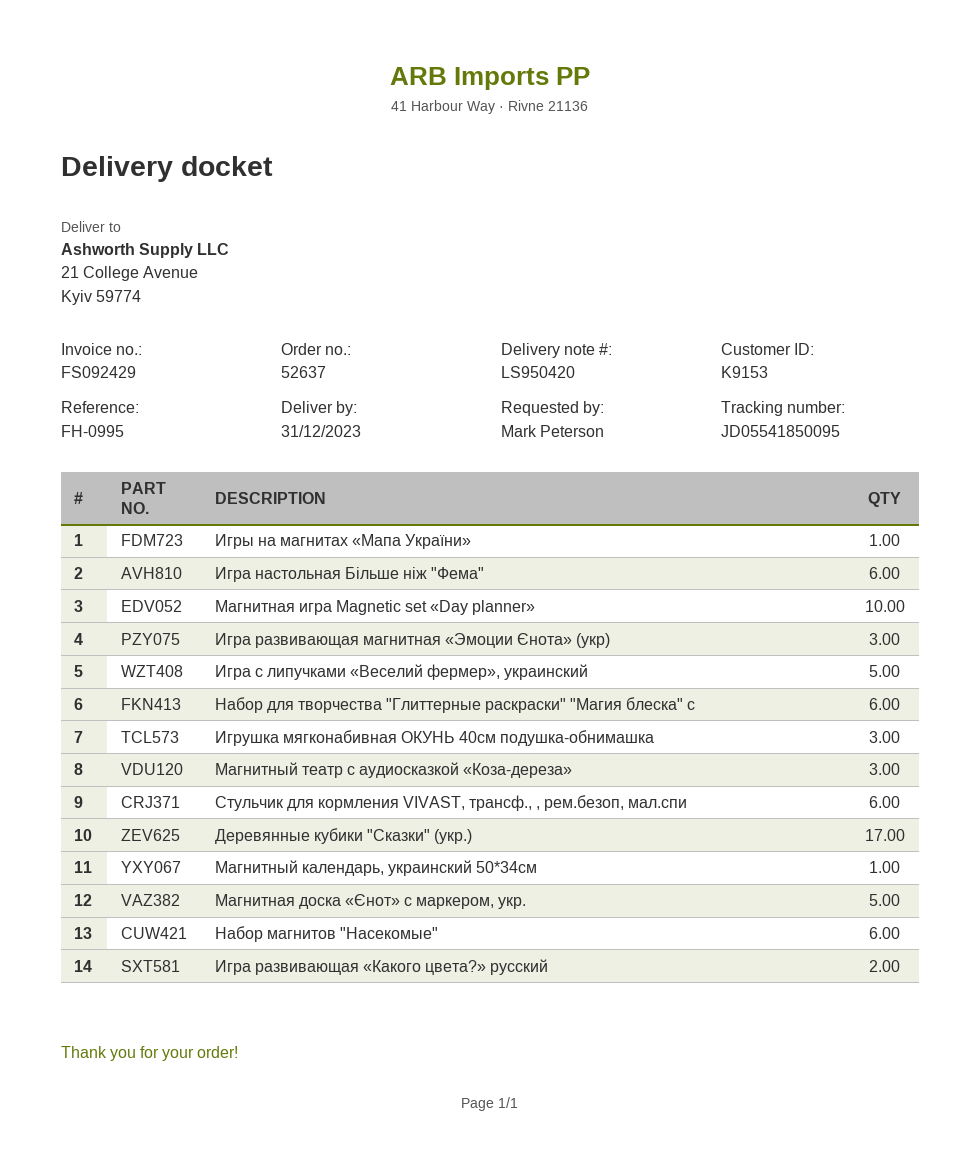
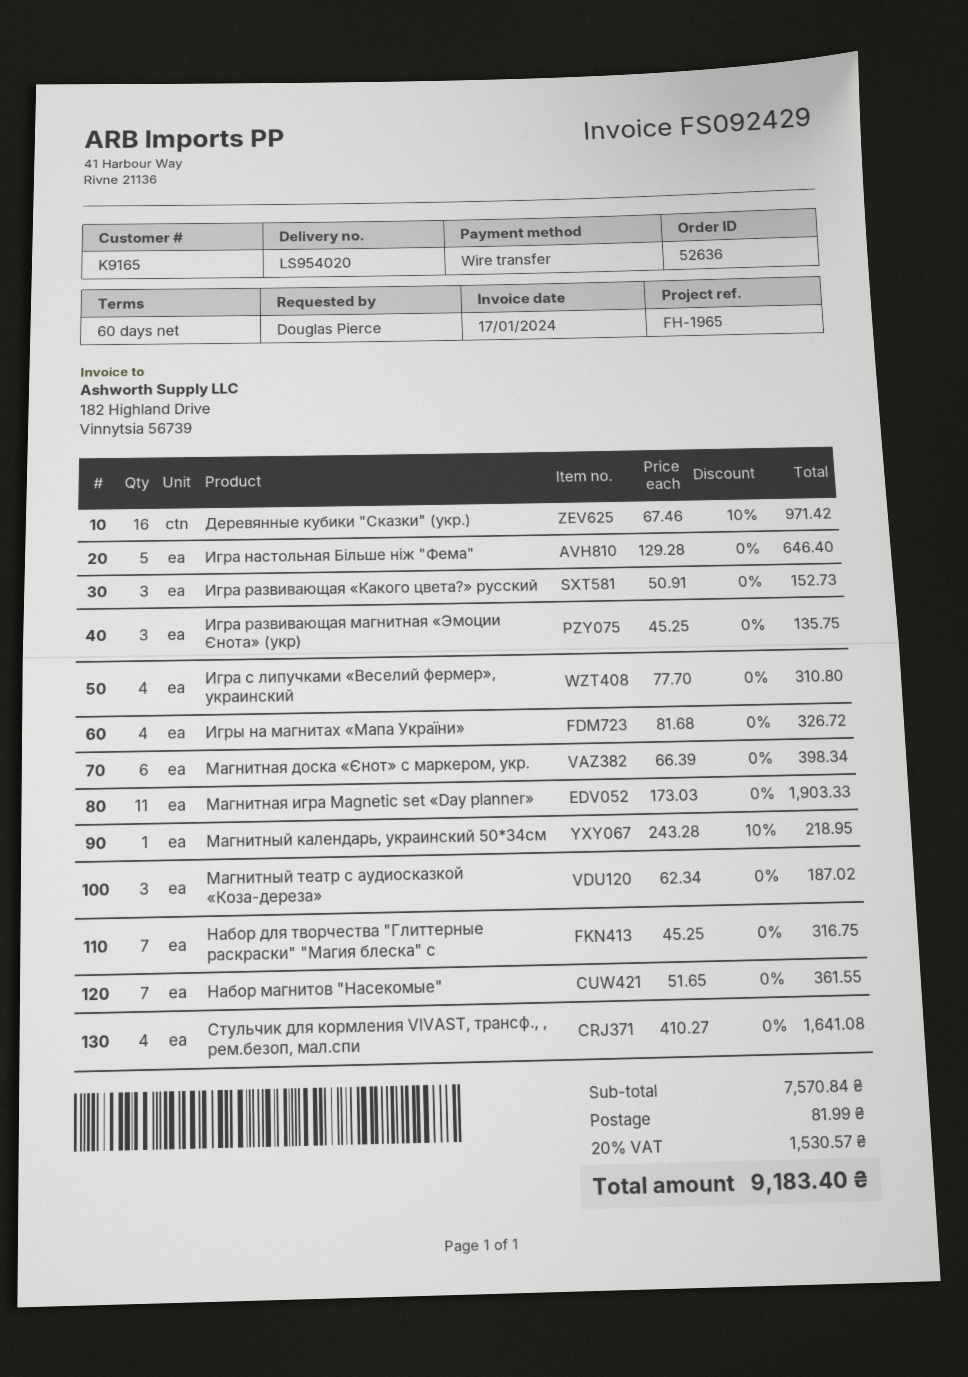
order number: 52637 -> 52636
delivery note number: LS950420 -> LS954020
customer number: K9153 -> K9165
reference: FH-0995 -> FH-1965
ordered by: Mark Peterson -> Douglas Pierce
Игры на магнитах «Мапа України»: 1 -> 4
Игра настольная Більше ніж "Фема": 6 -> 5
Магнитная игра Magnetic set «Day planner»: 10 -> 11
Игра с липучками «Веселий фермер», украинский: 5 -> 4
Набор для творчества "Глиттерные раскраски" "Магия блеска" с: 6 -> 7
Игрушка мягконабивная ОКУНЬ 40см подушка-обнимашка: 3 -> none
Стульчик для кормления VIVAST, трансф., , рем.безоп, мал.спи: 6 -> 4
Деревянные кубики "Сказки" (укр.): 17 -> 16
Магнитная доска «Єнот» с маркером, укр.: 5 -> 6
Набор магнитов "Насекомые": 6 -> 7
Игра развивающая «Какого цвета?» русский: 2 -> 3

